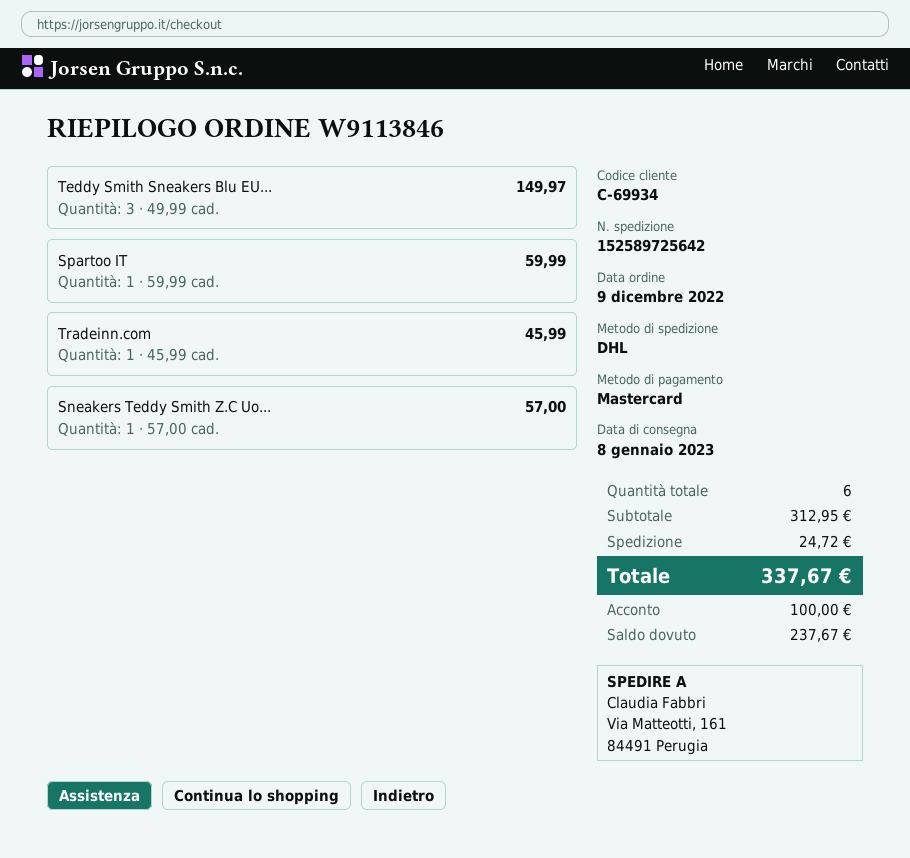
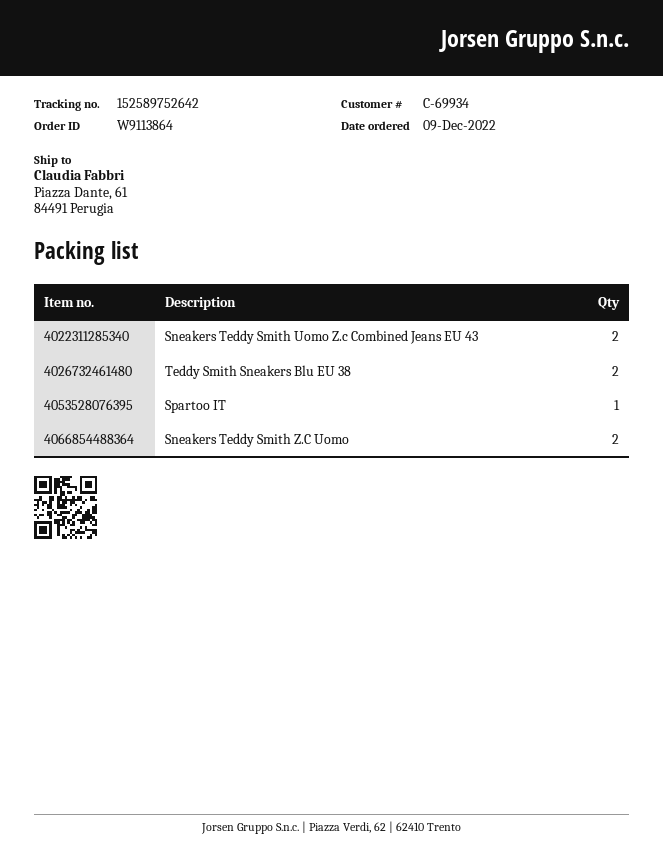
order number: W9113846 -> W9113864
tracking number: 152589725642 -> 152589752642
ship to: Via Matteotti, 161, 84491 Perugia -> Piazza Dante, 61, 84491 Perugia
Teddy Smith Sneakers Blu EU...: 3 -> 2
Tradeinn.com: 1 -> none
Sneakers Teddy Smith Z.C Uo...: 1 -> 2
Sneakers Teddy Smith Uomo Z.c Combined Jeans EU 43: none -> 2

